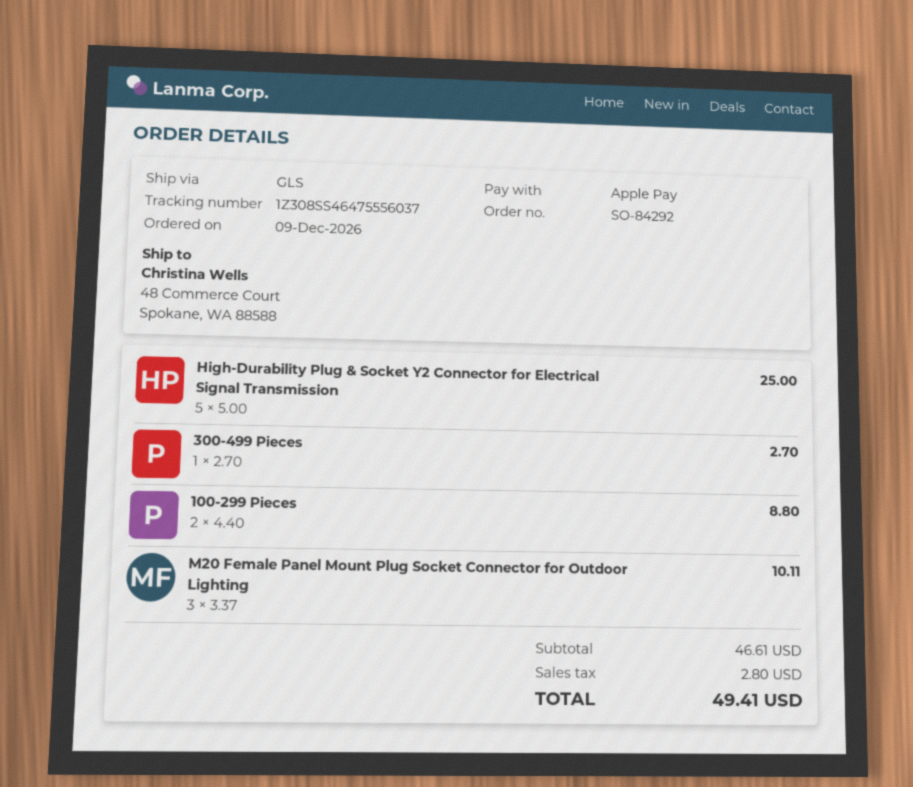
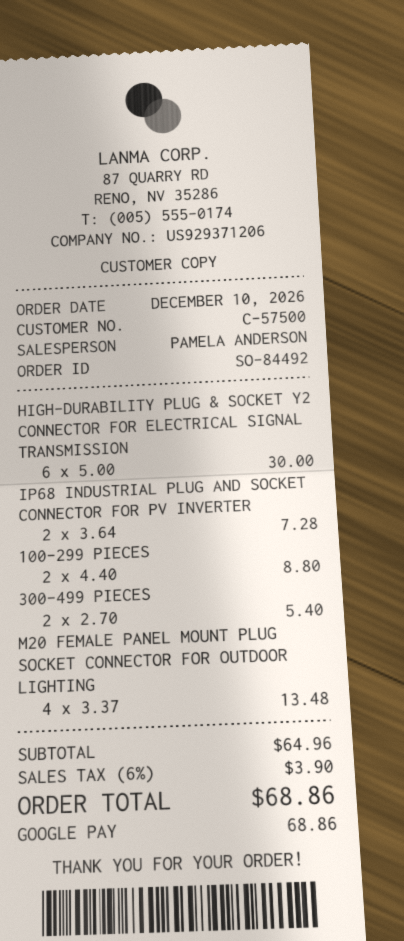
order number: SO-84292 -> SO-84492
order date: 2026-12-09 -> 2026-12-10
payment method: Apple Pay -> Google Pay
High-Durability Plug & Socket Y2 Connector for Electrical Signal Transmission: 5 x 5.00 = 25.00 -> 6 x 5.00 = 30.00
300-499 Pieces: 1 x 2.70 = 2.70 -> 2 x 2.70 = 5.40
M20 Female Panel Mount Plug Socket Connector for Outdoor Lighting: 3 x 3.37 = 10.11 -> 4 x 3.37 = 13.48
IP68 INDUSTRIAL PLUG AND SOCKET CONNECTOR FOR PV INVERTER: none -> 2 x 3.64 = 7.28
subtotal: 46.61 -> 64.96
tax: 2.80 -> 3.90
total: 49.41 -> 68.86

